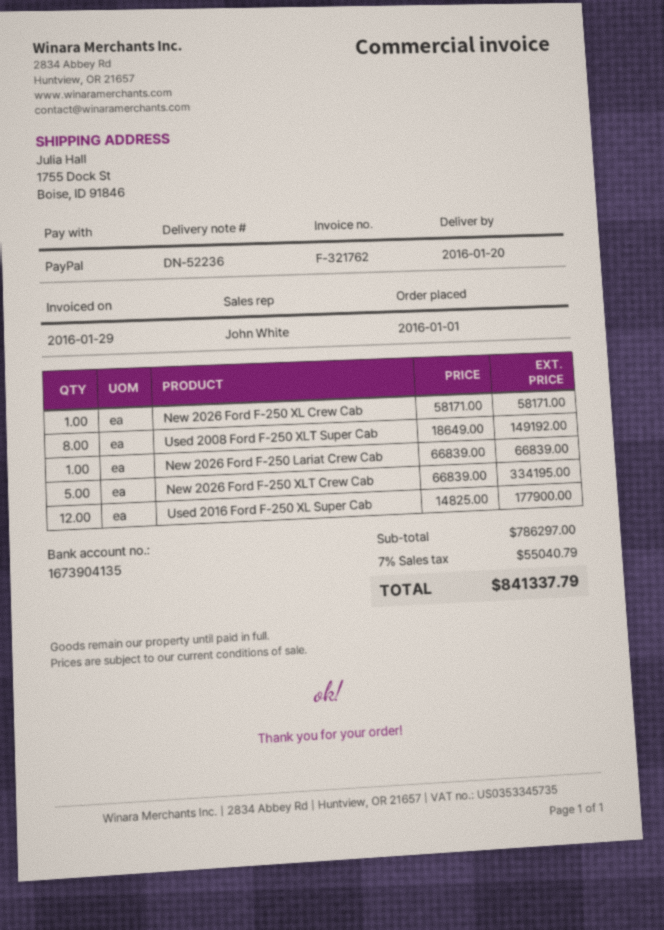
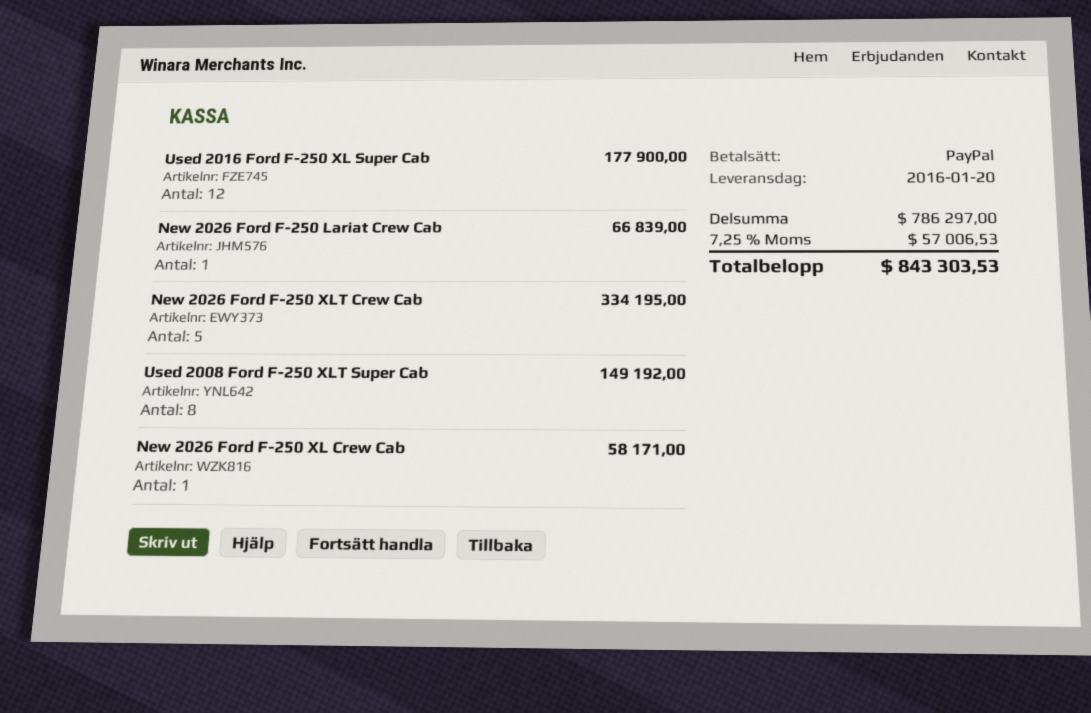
tax: 7% = 55040.79 -> 7.25% = 57006.53
total: 841337.79 -> 843303.53

